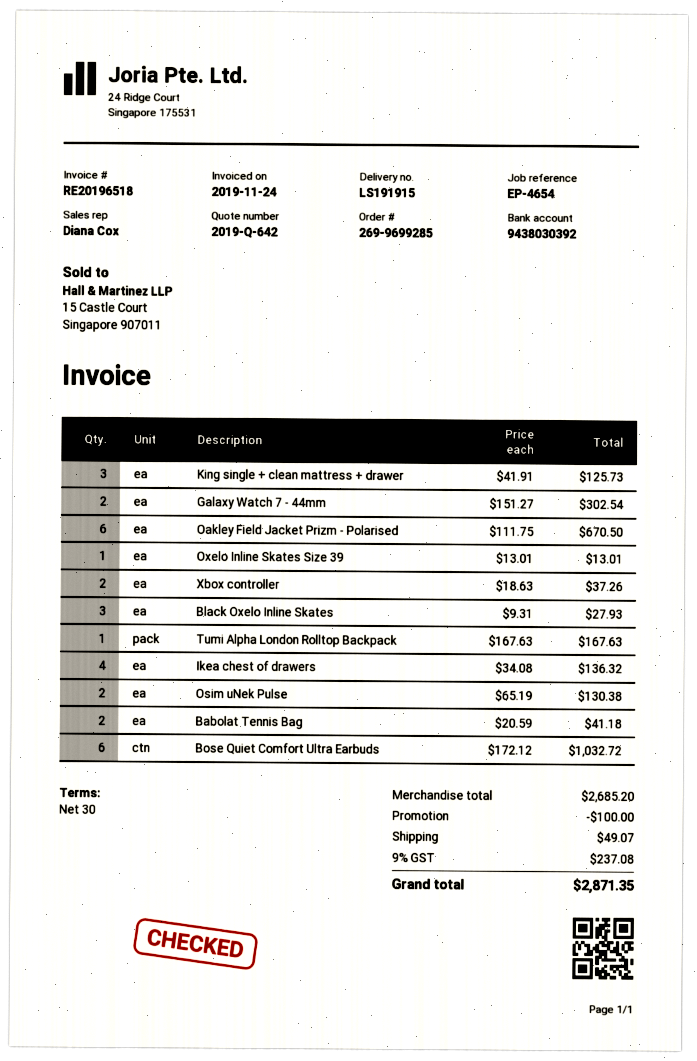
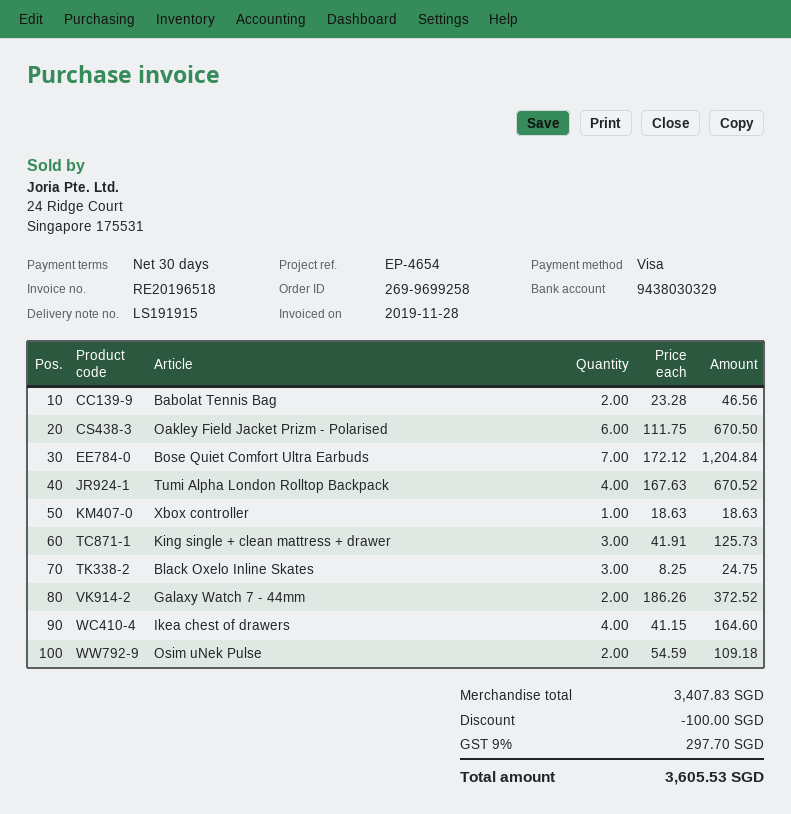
order number: 269-9699285 -> 269-9699258
invoice date: 2019-11-24 -> 2019-11-28
bank account: 9438030392 -> 9438030329
Galaxy Watch 7 - 44mm: 2 x 151.27 = 302.54 -> 2 x 186.26 = 372.52
Oxelo Inline Skates Size 39: 1 x 13.01 = 13.01 -> none
Xbox controller: 2 x 18.63 = 37.26 -> 1 x 18.63 = 18.63
Black Oxelo Inline Skates: 3 x 9.31 = 27.93 -> 3 x 8.25 = 24.75
Tumi Alpha London Rolltop Backpack: 1 x 167.63 = 167.63 -> 4 x 167.63 = 670.52
Ikea chest of drawers: 4 x 34.08 = 136.32 -> 4 x 41.15 = 164.60
Osim uNek Pulse: 2 x 65.19 = 130.38 -> 2 x 54.59 = 109.18
Babolat Tennis Bag: 2 x 20.59 = 41.18 -> 2 x 23.28 = 46.56
Bose Quiet Comfort Ultra Earbuds: 6 x 172.12 = 1032.72 -> 7 x 172.12 = 1204.84
subtotal: 2685.20 -> 3407.83
shipping: 49.07 -> none
tax: 9% = 237.08 -> 9% = 297.70
total: 2871.35 -> 3605.53

